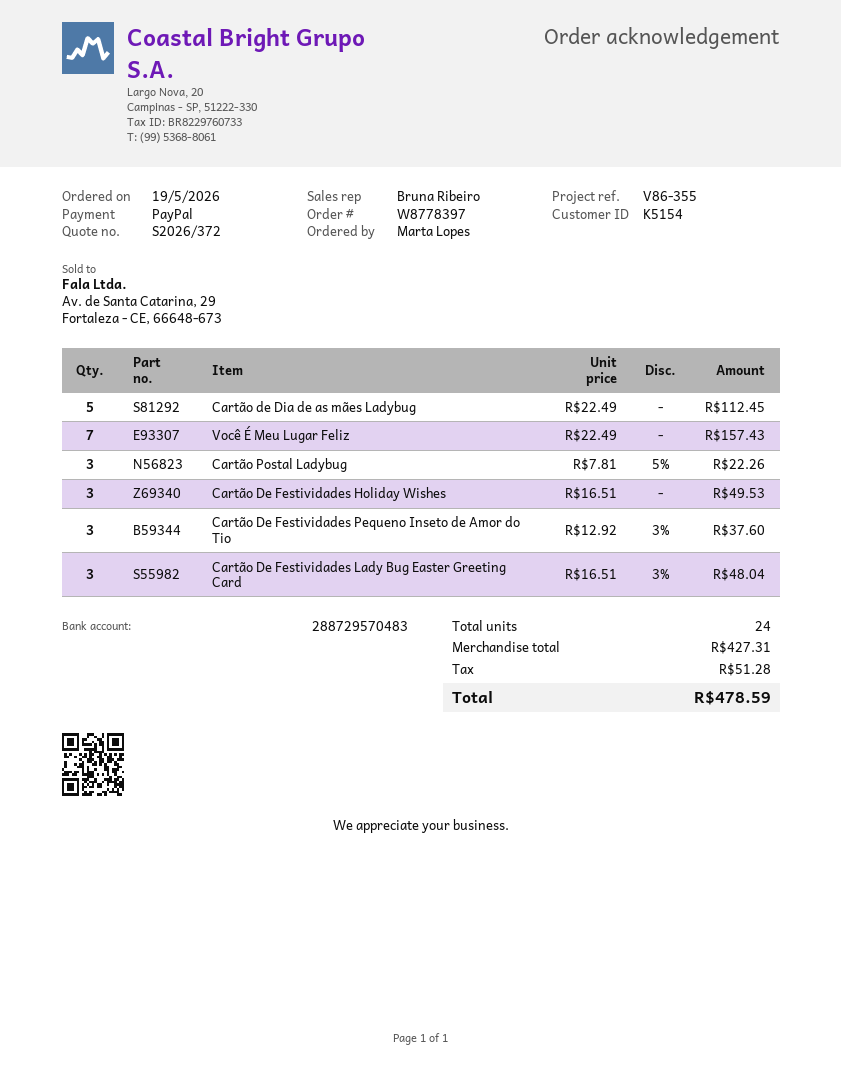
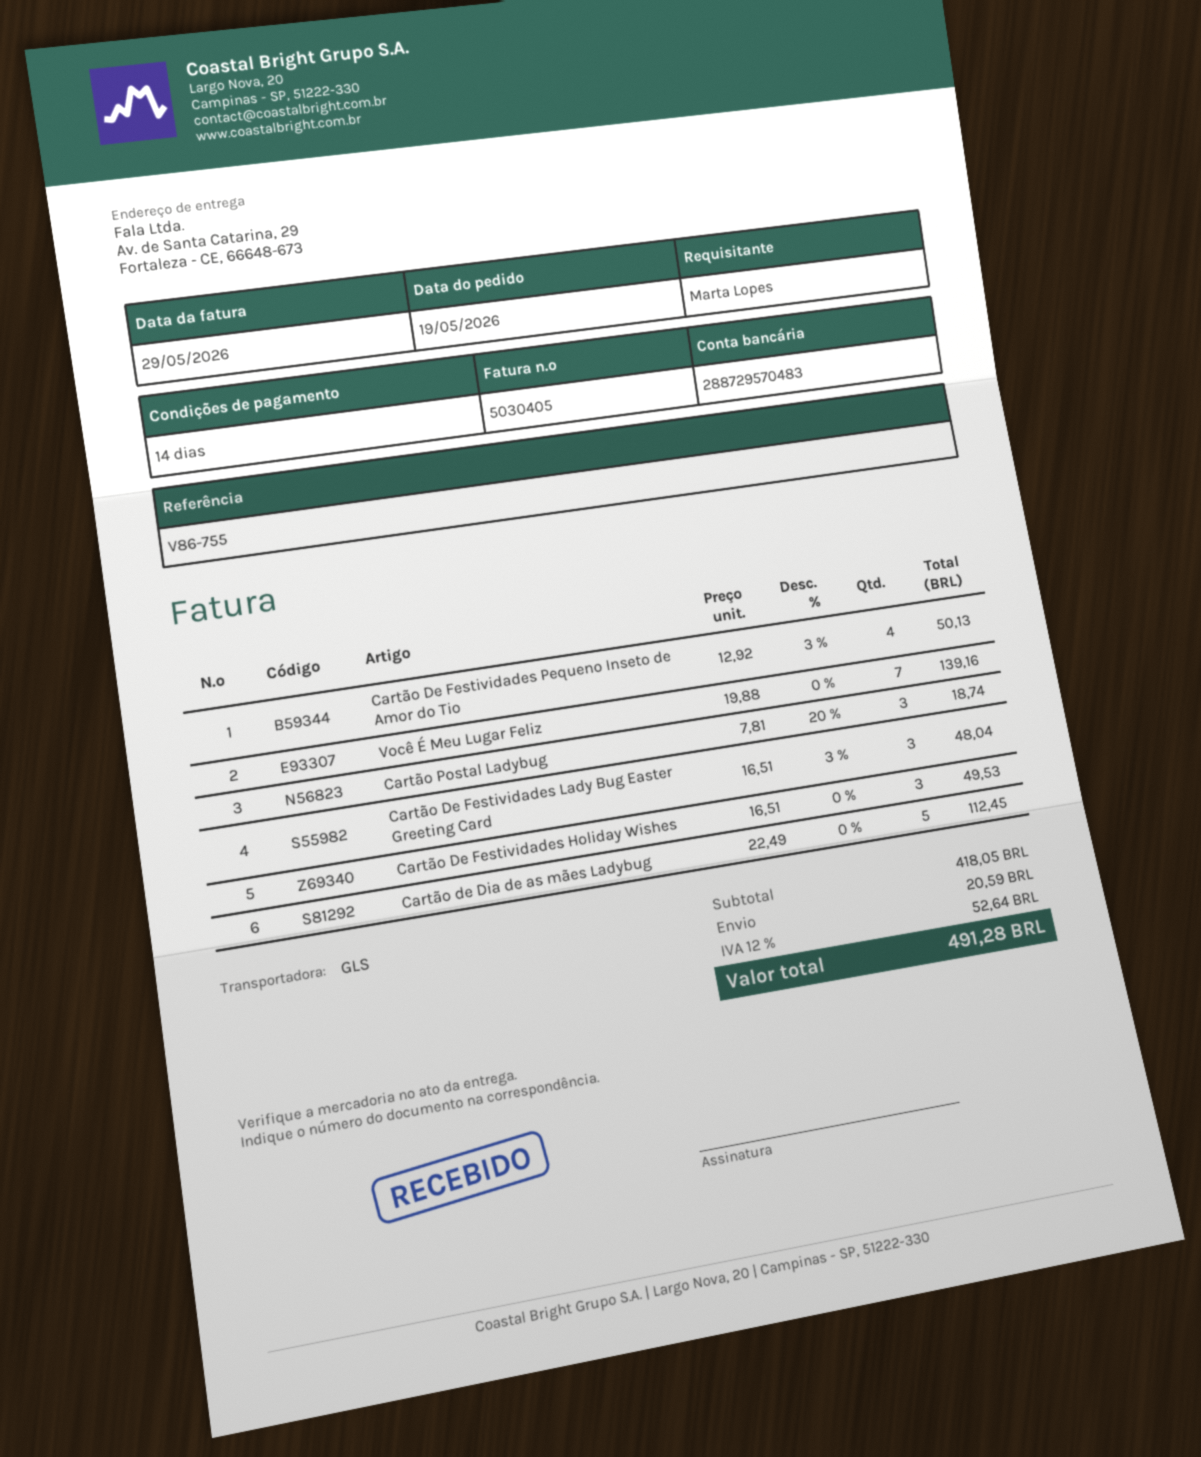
reference: V86-355 -> V86-755
Você É Meu Lugar Feliz: 7 x 22.49 = 157.43 -> 7 x 19.88 = 139.16
Cartão Postal Ladybug: 3 x 7.81 - 5% = 22.26 -> 3 x 7.81 - 20% = 18.74
Cartão De Festividades Pequeno Inseto de Amor do Tio: 3 x 12.92 - 3% = 37.60 -> 4 x 12.92 - 3% = 50.13
subtotal: 427.31 -> 418.05
shipping: none -> 20.59
tax: 51.28 -> 52.64
total: 478.59 -> 491.28

